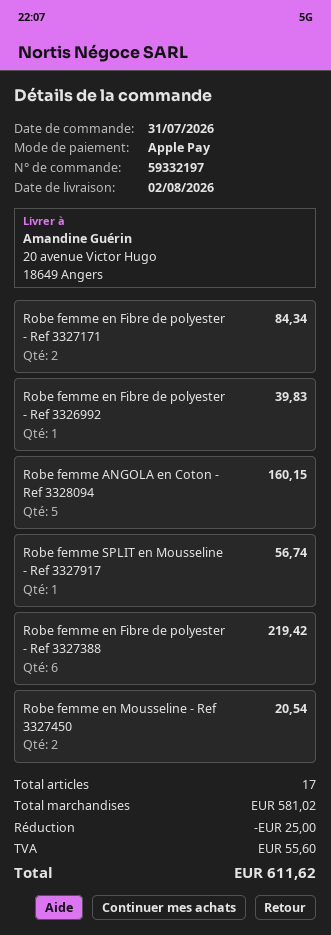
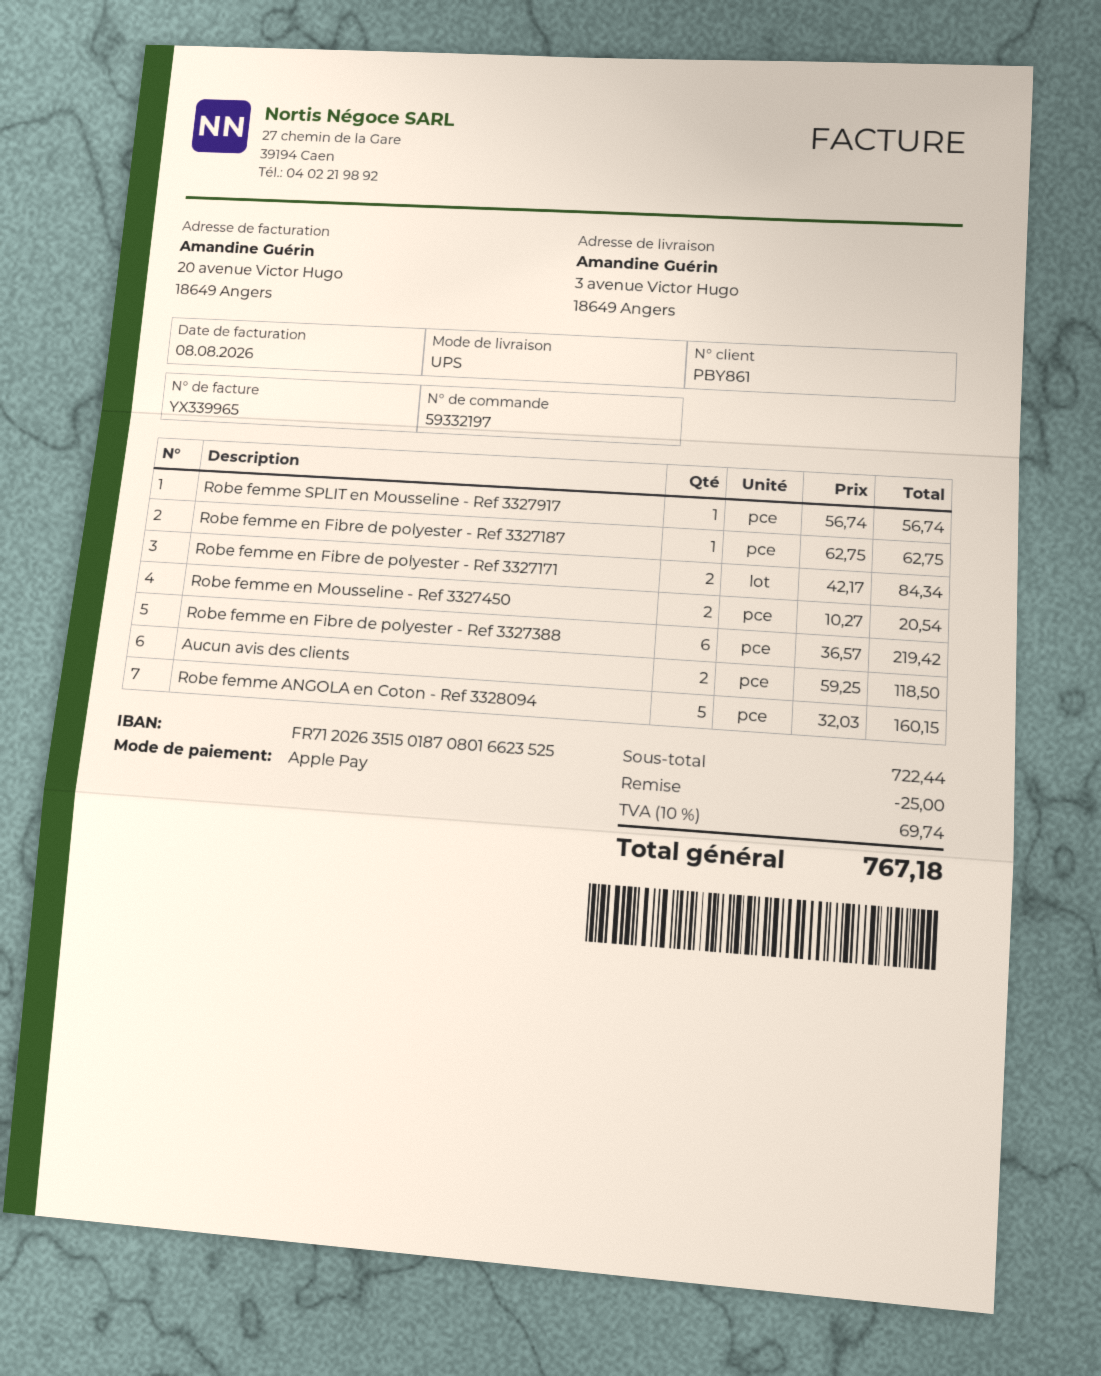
ship to: 20 avenue Victor Hugo, 18649 Angers -> 3 avenue Victor Hugo, 18649 Angers
Robe femme en Fibre de polyester - Ref 3326992: 1 for 39.83 -> none
Robe femme en Fibre de polyester - Ref 3327187: none -> 1 for 62.75
Aucun avis des clients: none -> 2 for 118.50
subtotal: 581.02 -> 722.44
tax: 55.60 -> 69.74
total: 611.62 -> 767.18

